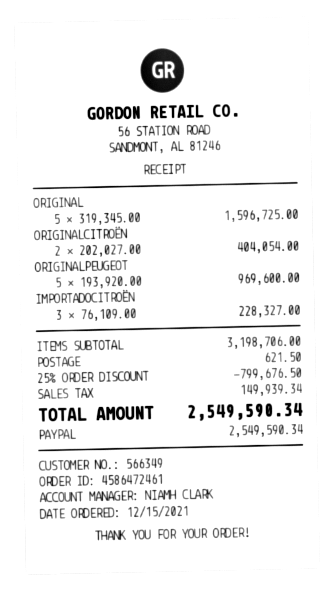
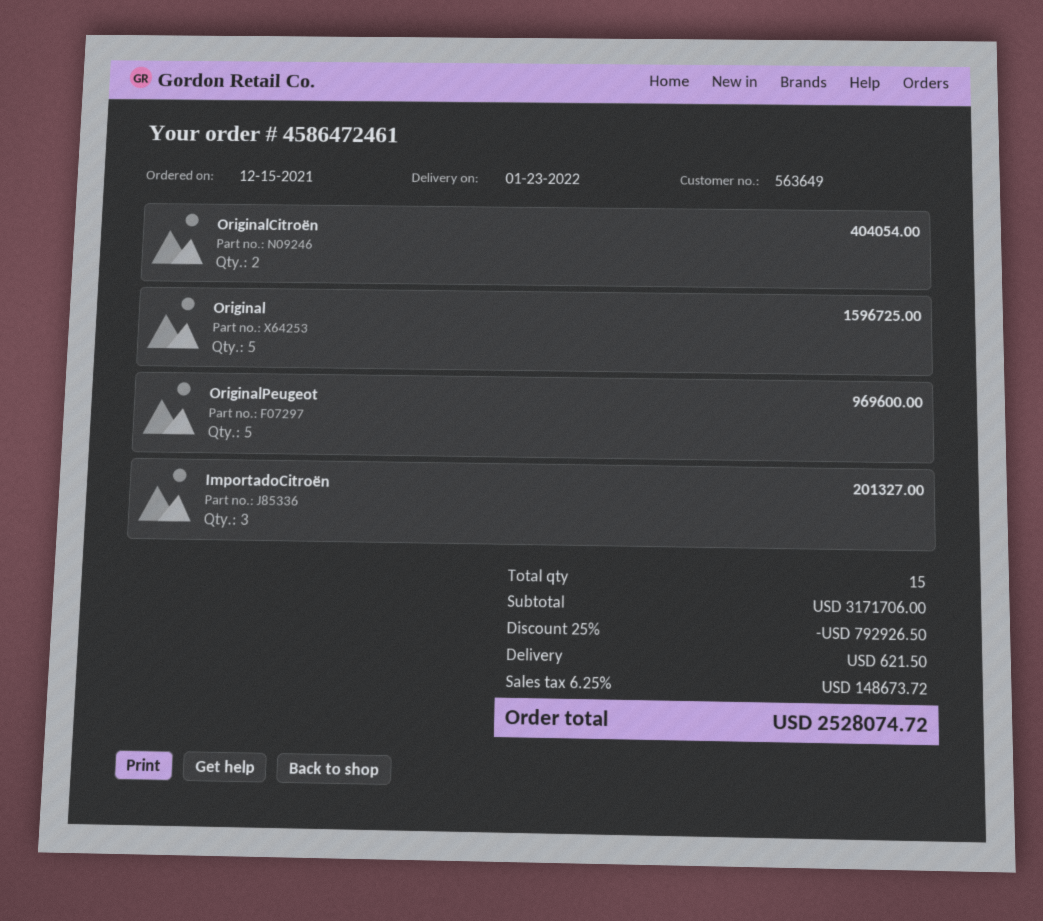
customer number: 566349 -> 563649
IMPORTADOCITROËN: 3 for 228327.00 -> 3 for 201327.00
subtotal: 3198706.00 -> 3171706.00
discount: 25% = 799676.50 -> 25% = 792926.50
tax: 149939.34 -> 148673.72
total: 2549590.34 -> 2528074.72

